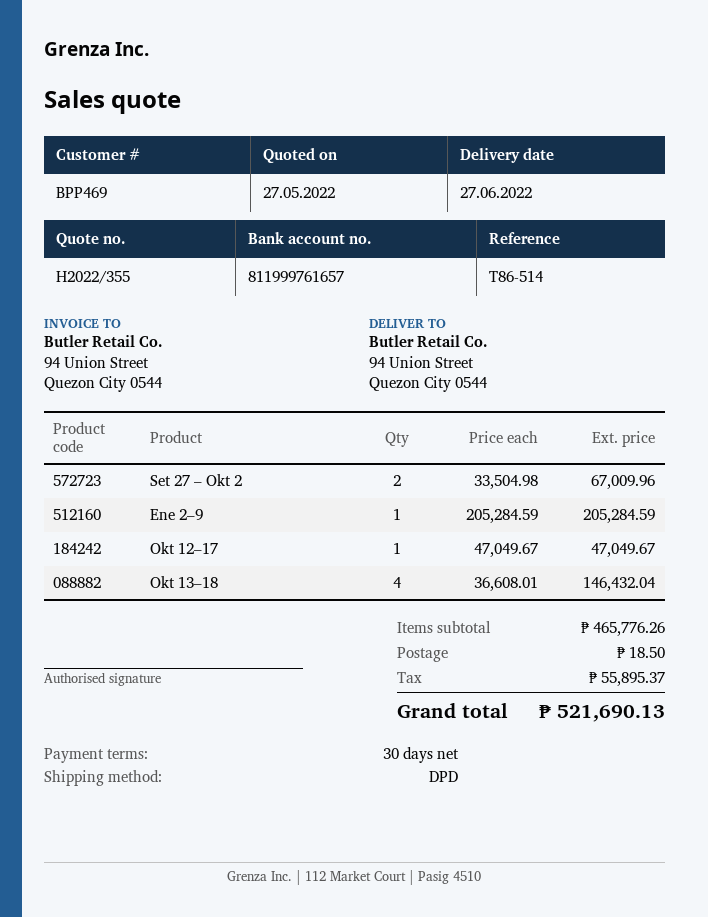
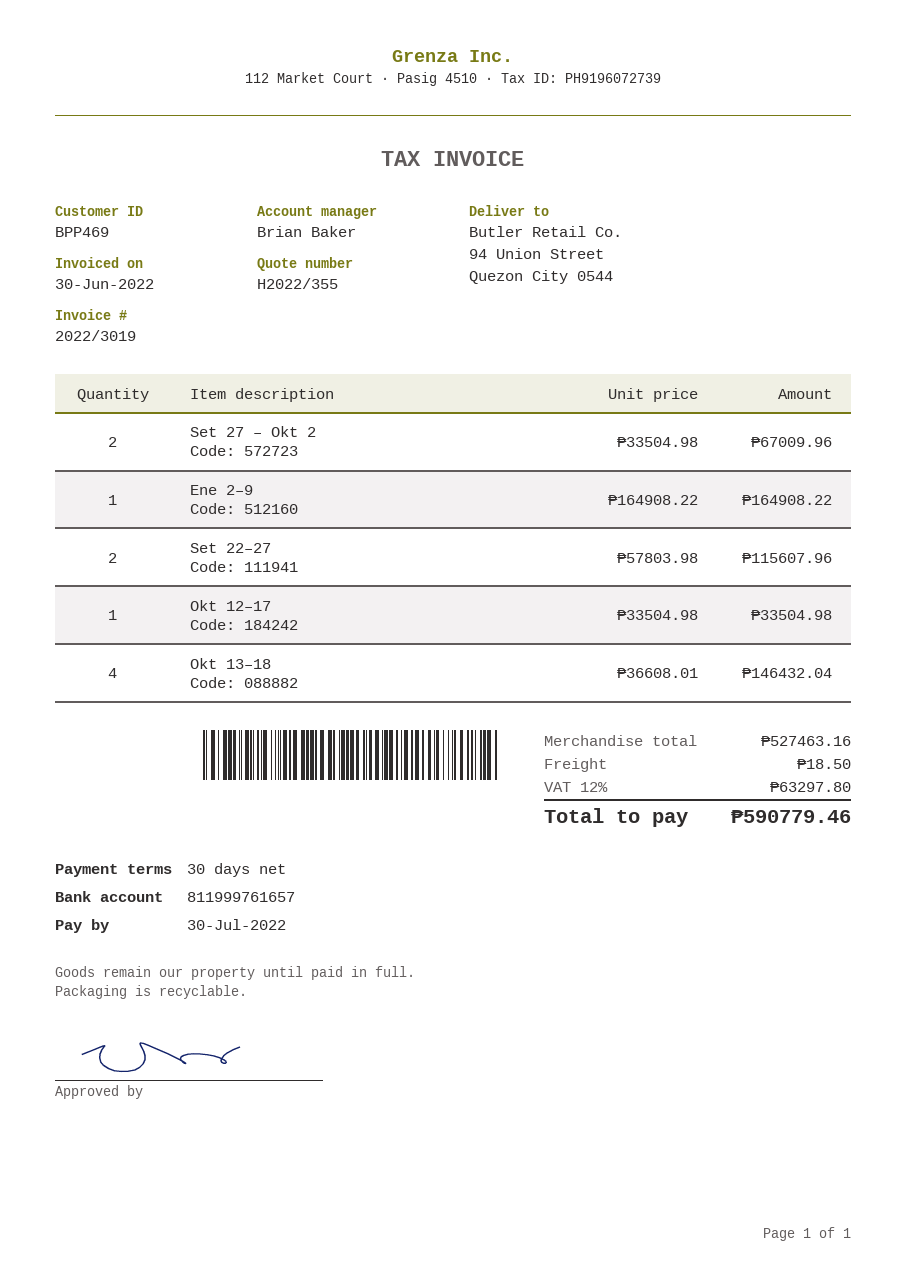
Ene 2–9: 1 x 205284.59 = 205284.59 -> 1 x 164908.22 = 164908.22
Okt 12–17: 1 x 47049.67 = 47049.67 -> 1 x 33504.98 = 33504.98
Set 22–27: none -> 2 x 57803.98 = 115607.96
subtotal: 465776.26 -> 527463.16
tax: 55895.37 -> 63297.80
total: 521690.13 -> 590779.46

